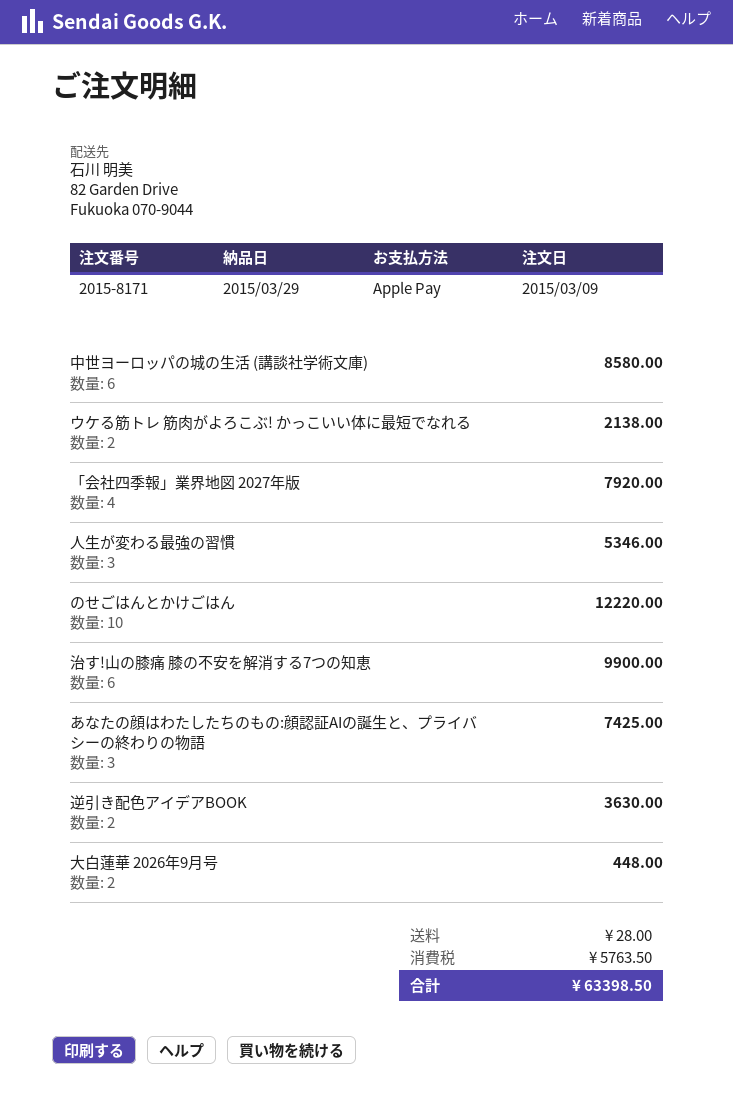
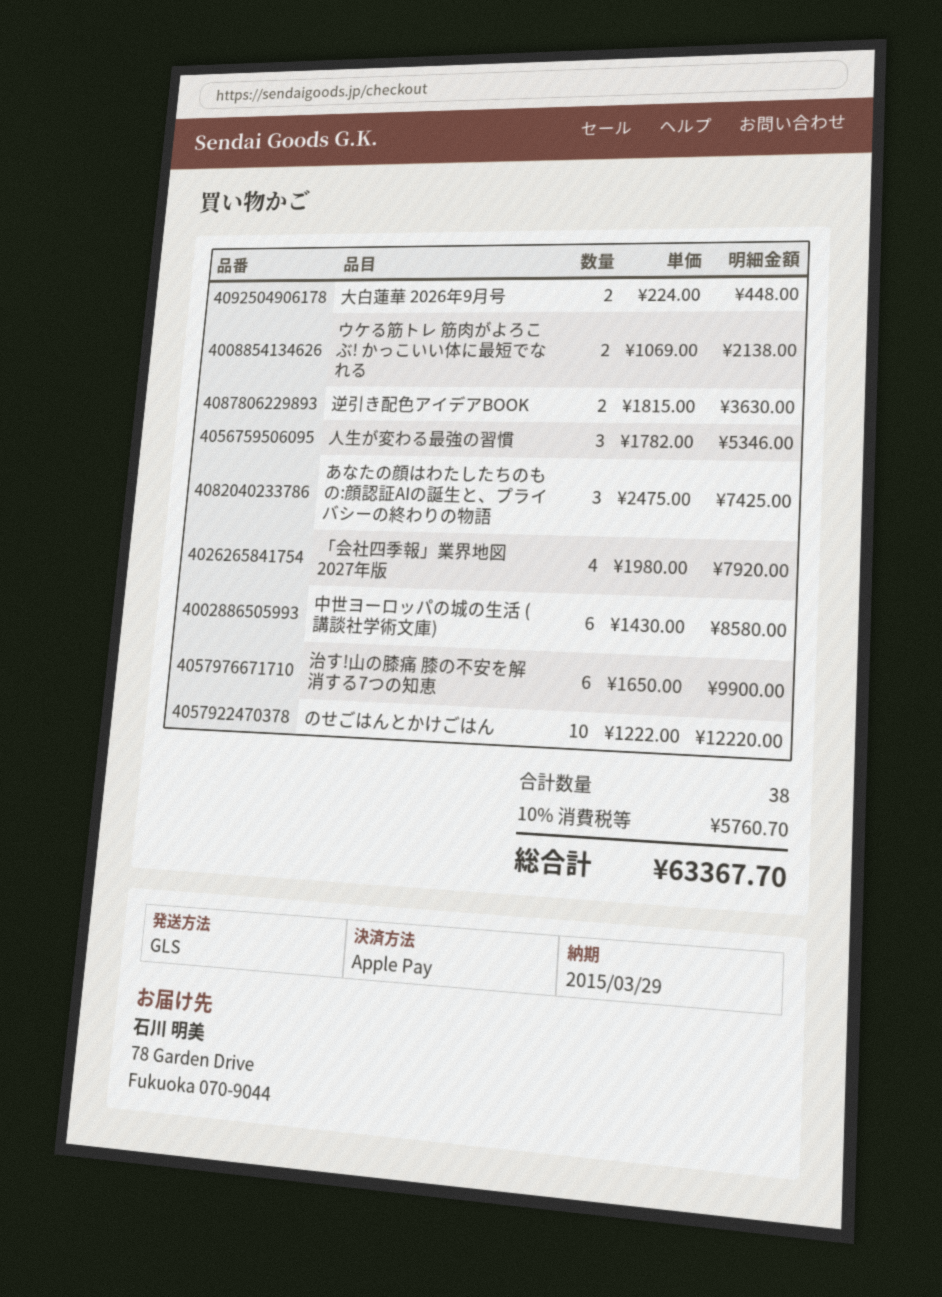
ship to: 82 Garden Drive, Fukuoka 070-9044 -> 78 Garden Drive, Fukuoka 070-9044
shipping: 28.00 -> none
tax: 5763.50 -> 5760.70
total: 63398.50 -> 63367.70

